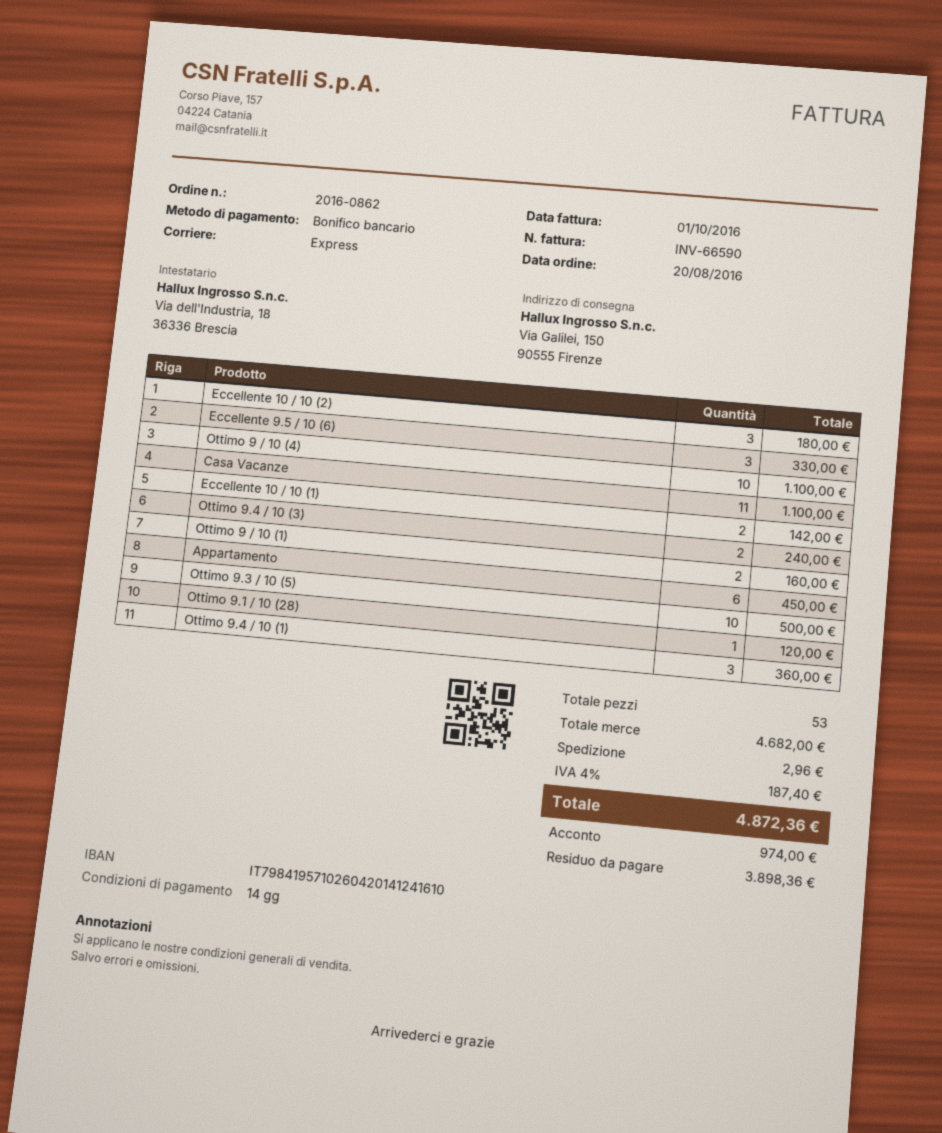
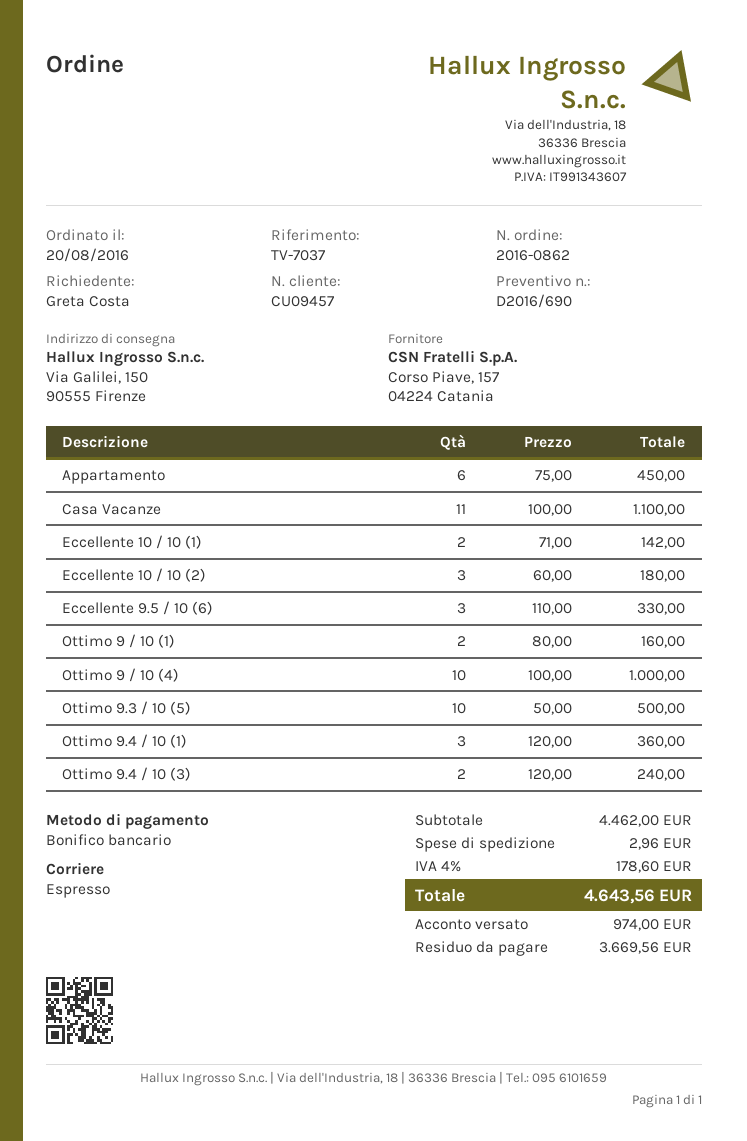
Ottimo 9 / 10 (4): 10 for 1100.00 -> 10 for 1000.00
Ottimo 9.1 / 10 (28): 1 for 120.00 -> none
subtotal: 4682.00 -> 4462.00
tax: 4% = 187.40 -> 4% = 178.60
total: 4872.36 -> 4643.56
balance: 3898.36 -> 3669.56

